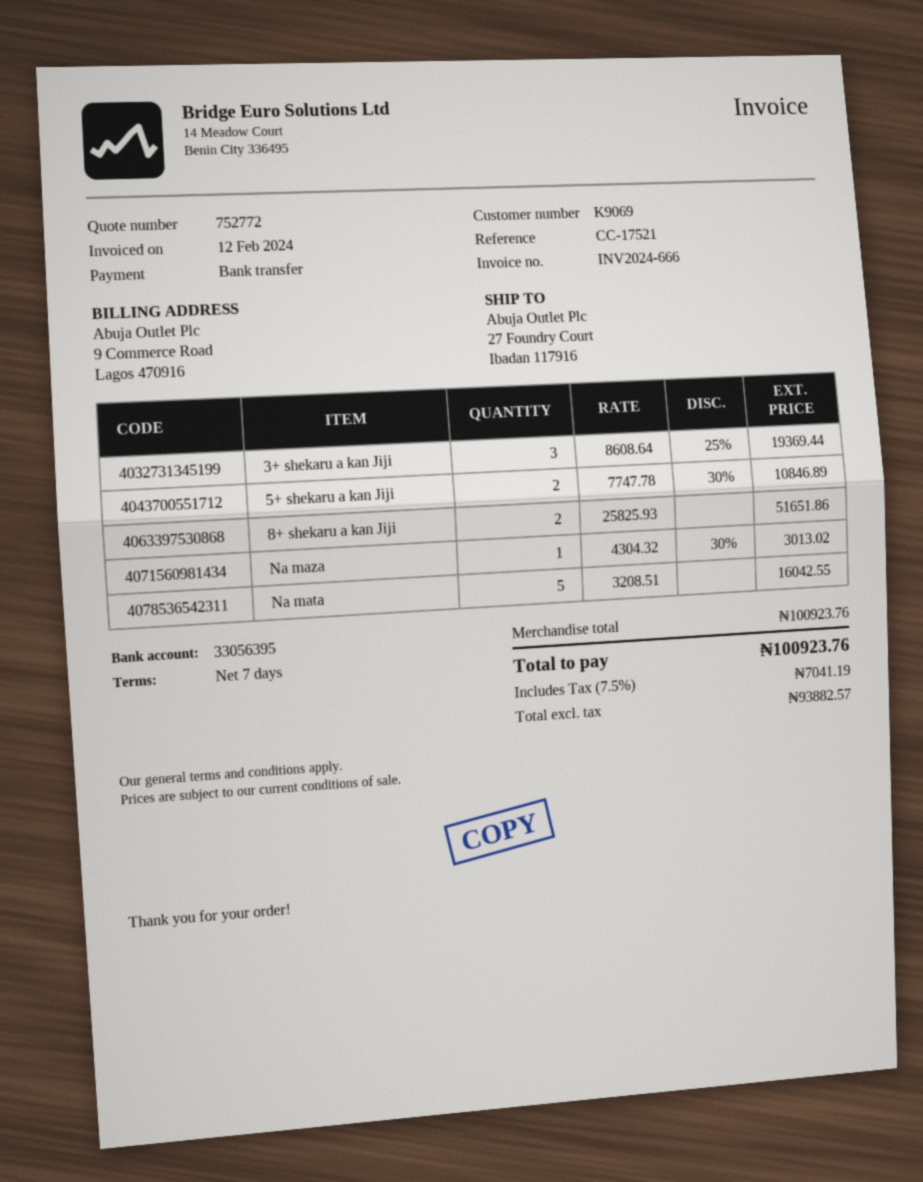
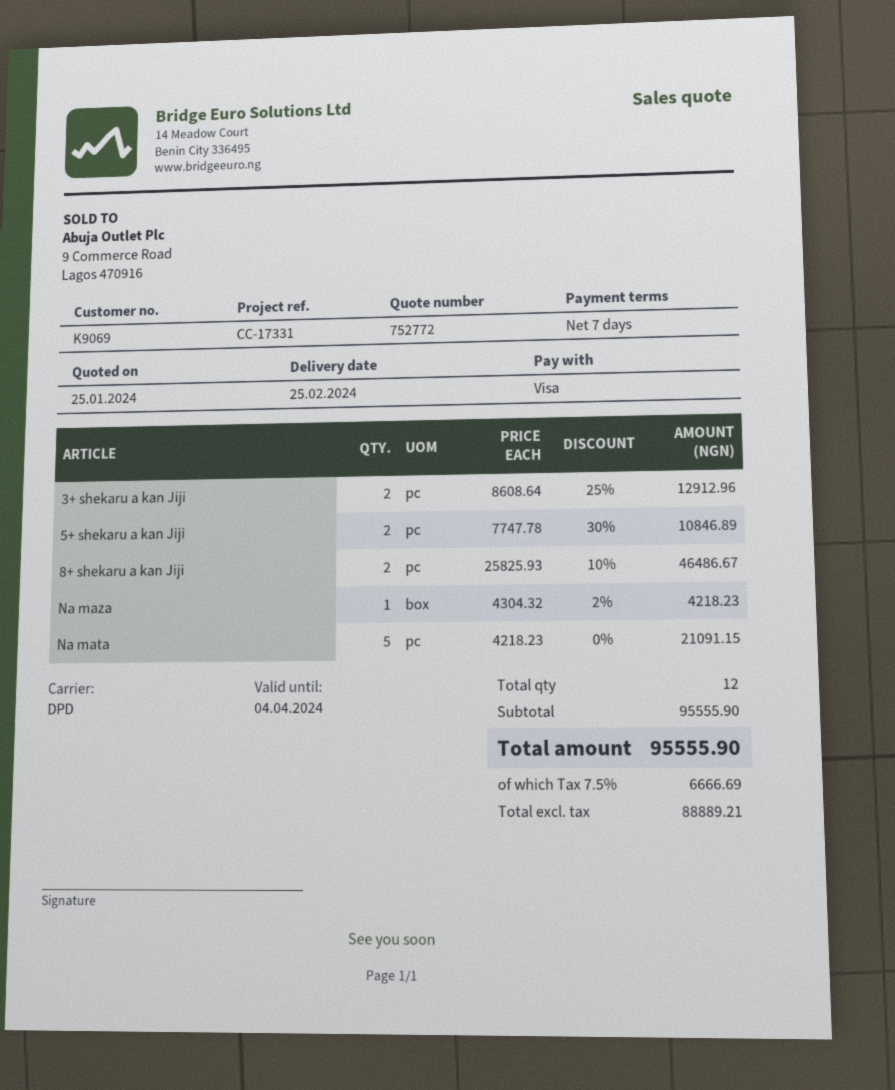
reference: CC-17521 -> CC-17331
payment method: bank transfer -> Visa
3+ shekaru a kan Jiji: 3 x 8608.64 - 25% = 19369.44 -> 2 x 8608.64 - 25% = 12912.96
8+ shekaru a kan Jiji: 2 x 25825.93 = 51651.86 -> 2 x 25825.93 - 10% = 46486.67
Na maza: 1 x 4304.32 - 30% = 3013.02 -> 1 x 4304.32 - 2% = 4218.23
Na mata: 5 x 3208.51 = 16042.55 -> 5 x 4218.23 = 21091.15
subtotal: 100923.76 -> 95555.90
net: 93882.57 -> 88889.21
tax: 7.5% = 7041.19 -> 7.5% = 6666.69
total: 100923.76 -> 95555.90

